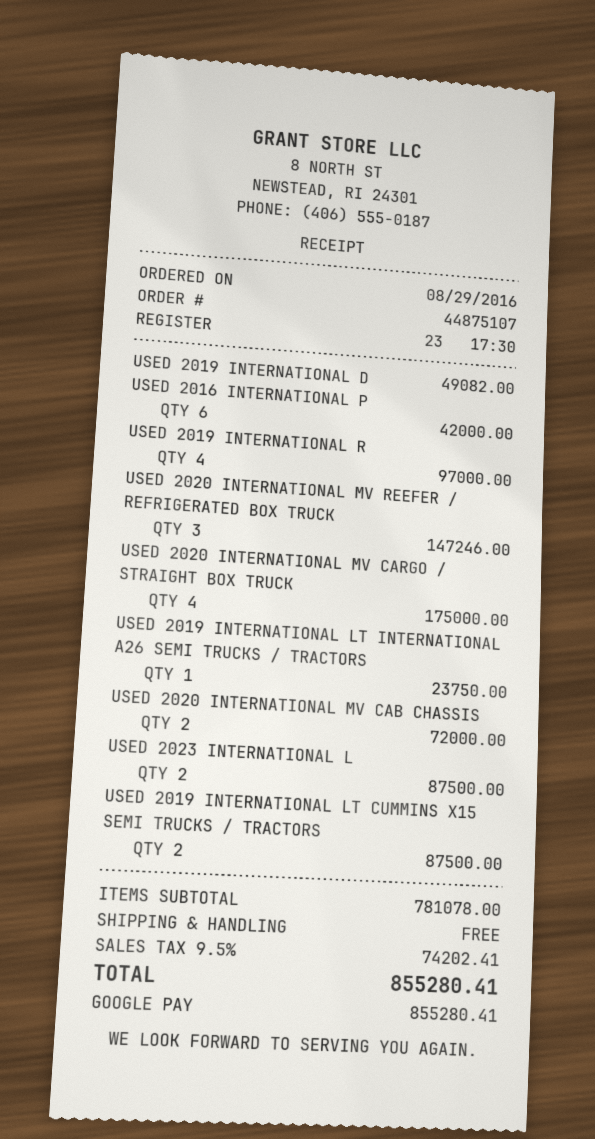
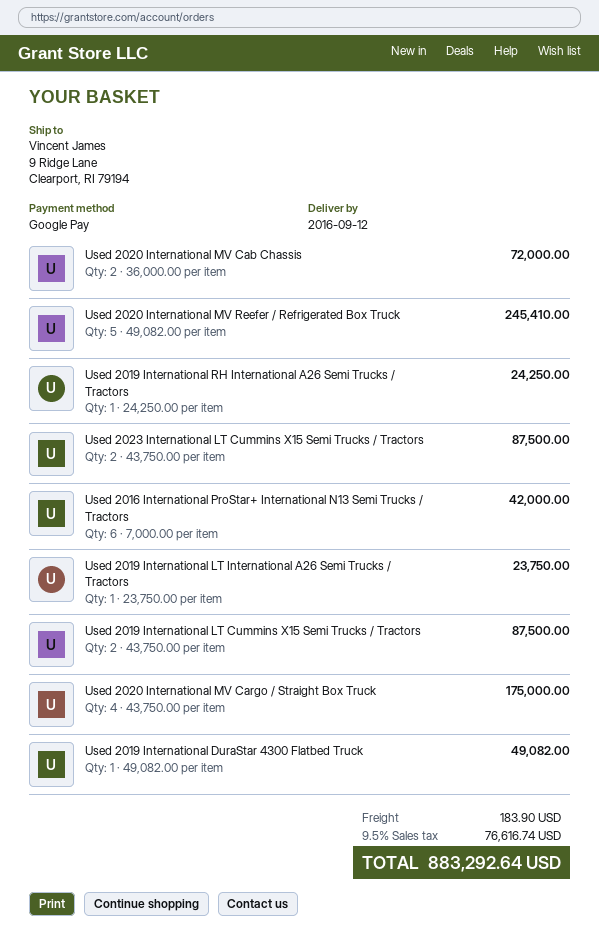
USED 2019 INTERNATIONAL R: 4 for 97000.00 -> 1 for 24250.00
USED 2020 INTERNATIONAL MV REEFER / REFRIGERATED BOX TRUCK: 3 for 147246.00 -> 5 for 245410.00
shipping: 0.00 -> 183.90
tax: 9.5% = 74202.41 -> 9.5% = 76616.74
total: 855280.41 -> 883292.64

